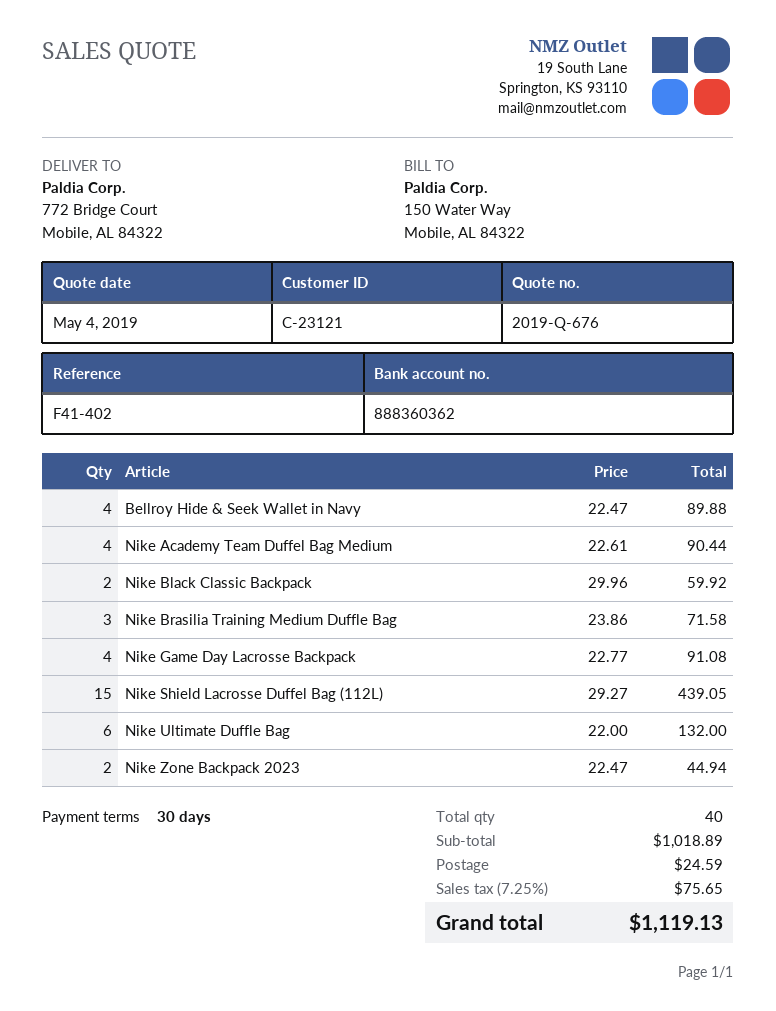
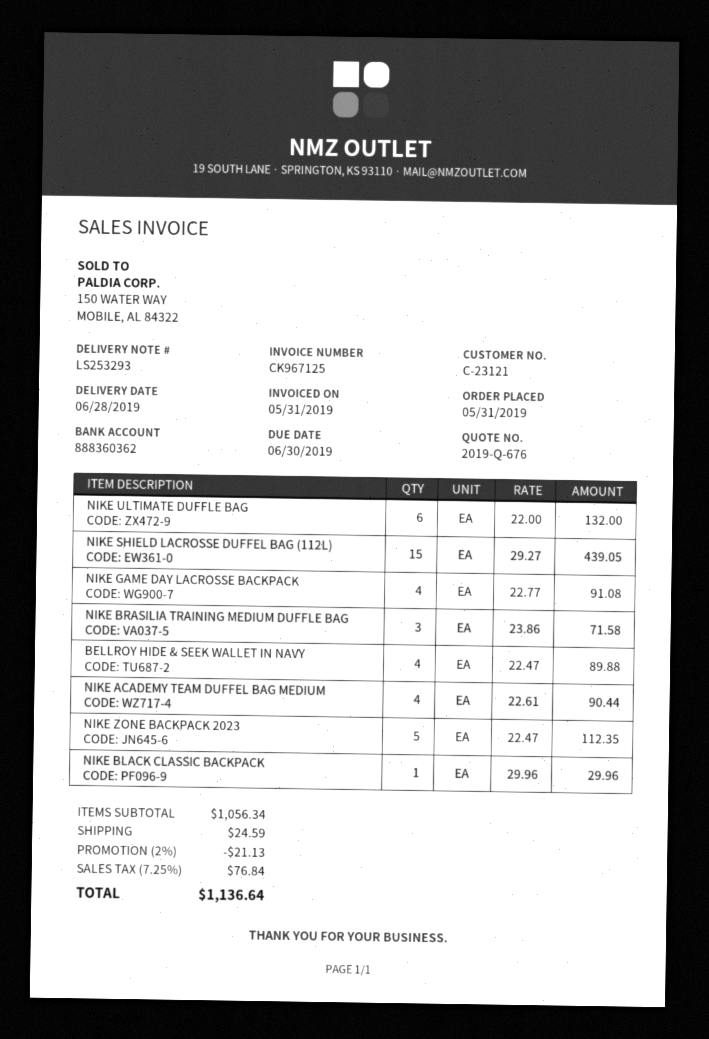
Nike Black Classic Backpack: 2 x 29.96 = 59.92 -> 1 x 29.96 = 29.96
Nike Zone Backpack 2023: 2 x 22.47 = 44.94 -> 5 x 22.47 = 112.35
subtotal: 1018.89 -> 1056.34
discount: none -> 2% = 21.13
tax: 7.25% = 75.65 -> 7.25% = 76.84
total: 1119.13 -> 1136.64

